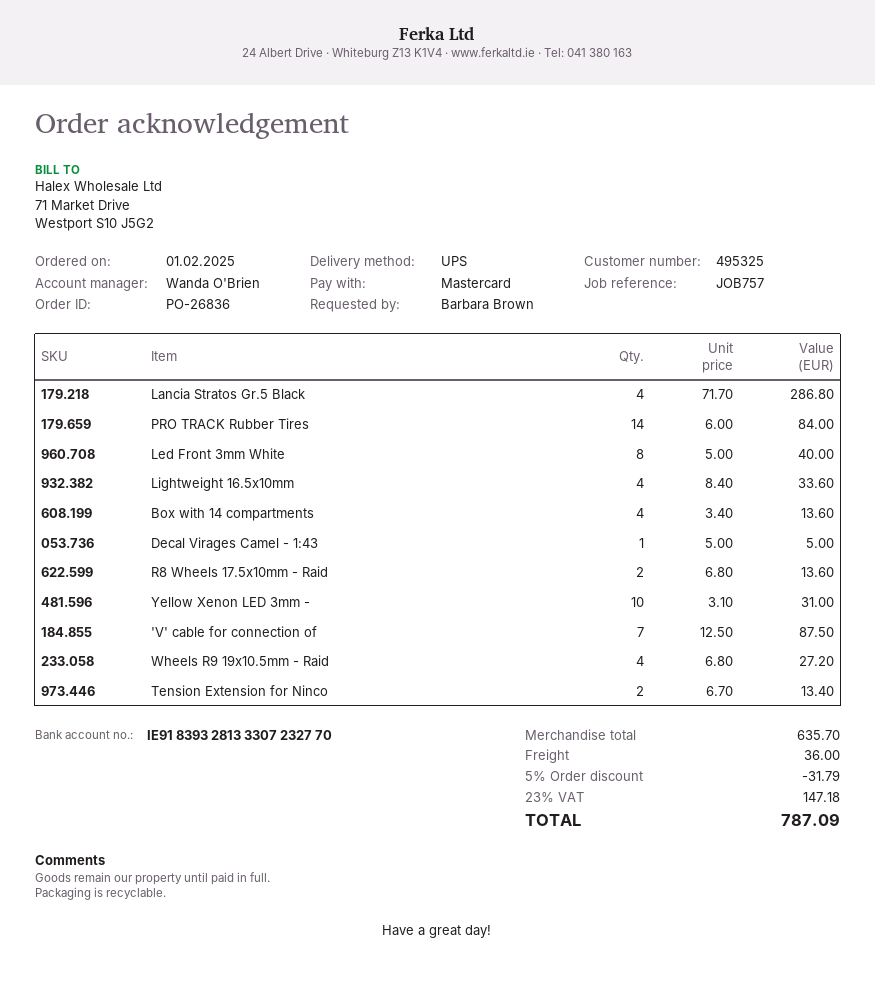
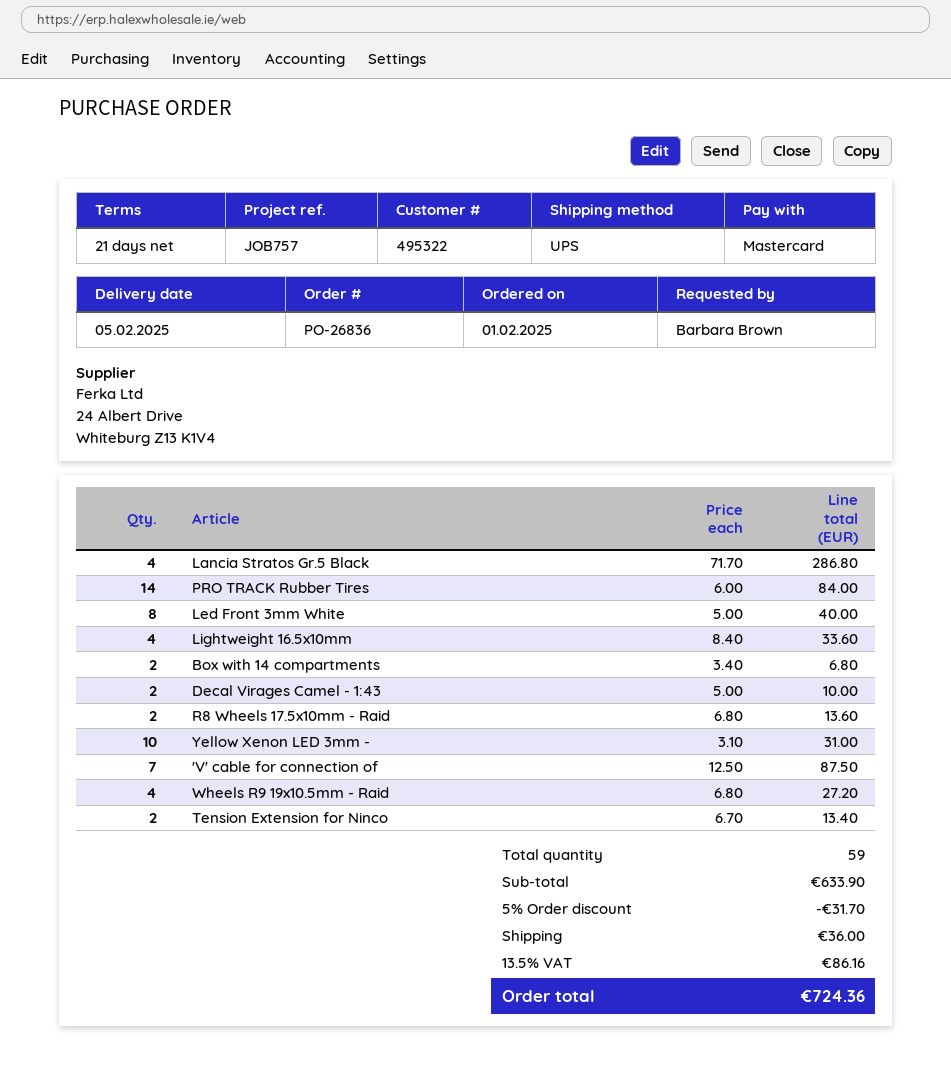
customer number: 495325 -> 495322
Box with 14 compartments: 4 x 3.40 = 13.60 -> 2 x 3.40 = 6.80
Decal Virages Camel - 1:43: 1 x 5.00 = 5.00 -> 2 x 5.00 = 10.00
subtotal: 635.70 -> 633.90
discount: 5% = 31.79 -> 5% = 31.70
tax: 23% = 147.18 -> 13.5% = 86.16
total: 787.09 -> 724.36

